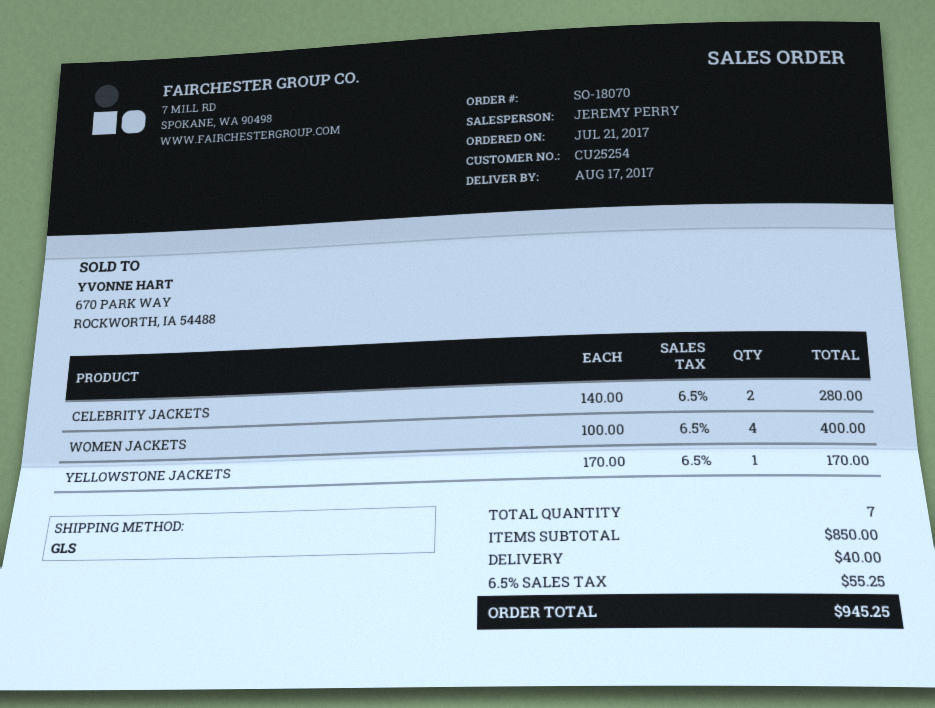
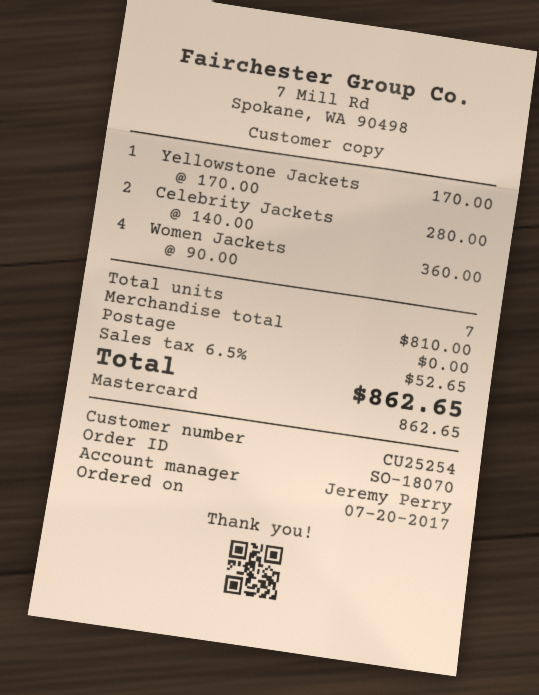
order date: 2017-07-21 -> 2017-07-20
WOMEN JACKETS: 4 x 100.00 = 400.00 -> 4 x 90.00 = 360.00
subtotal: 850.00 -> 810.00
shipping: 40.00 -> 0.00
tax: 6.5% = 55.25 -> 6.5% = 52.65
total: 945.25 -> 862.65

